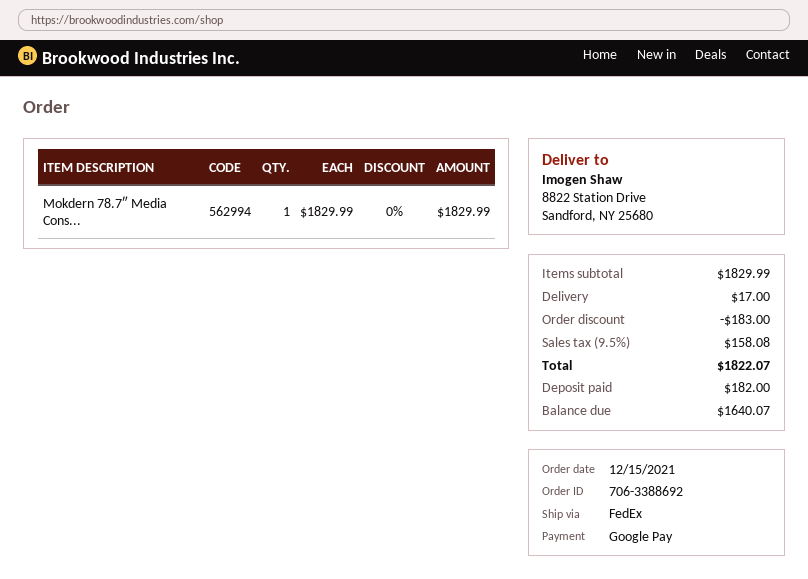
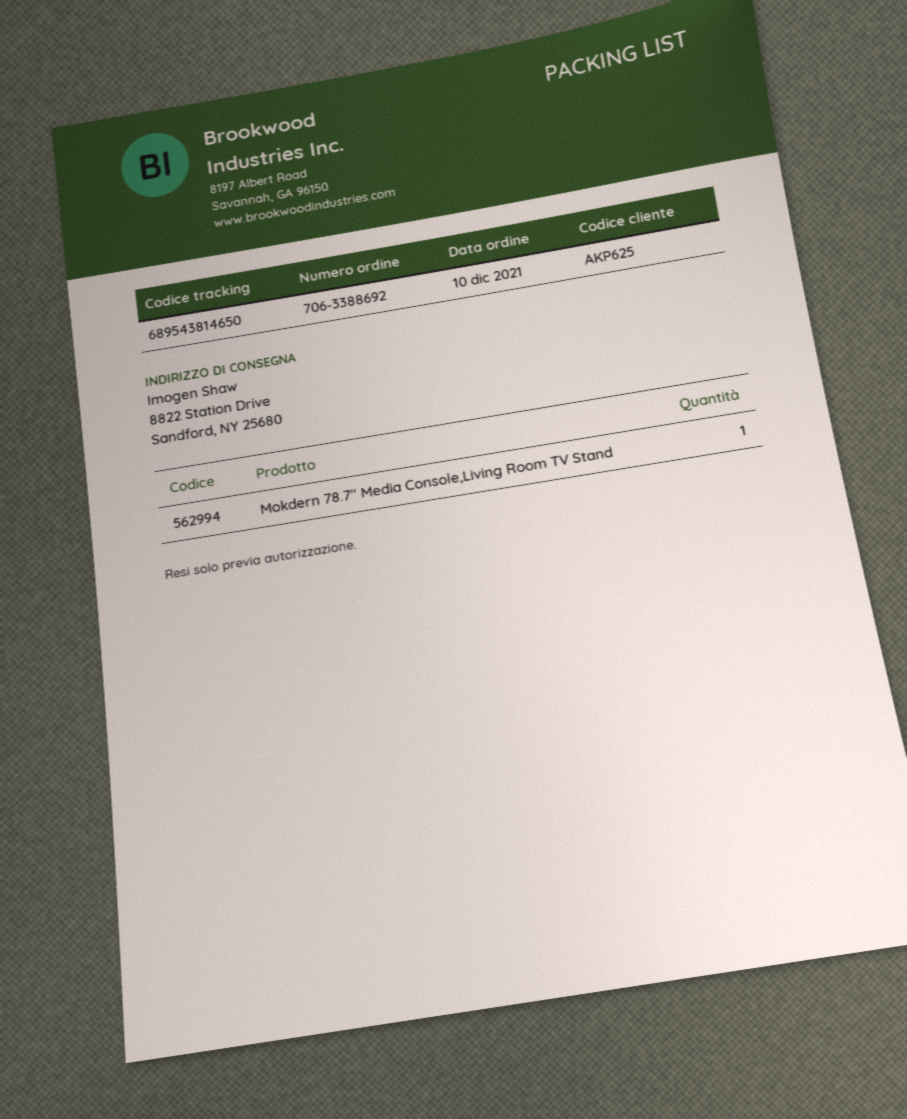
order date: 2021-12-15 -> 2021-12-10

